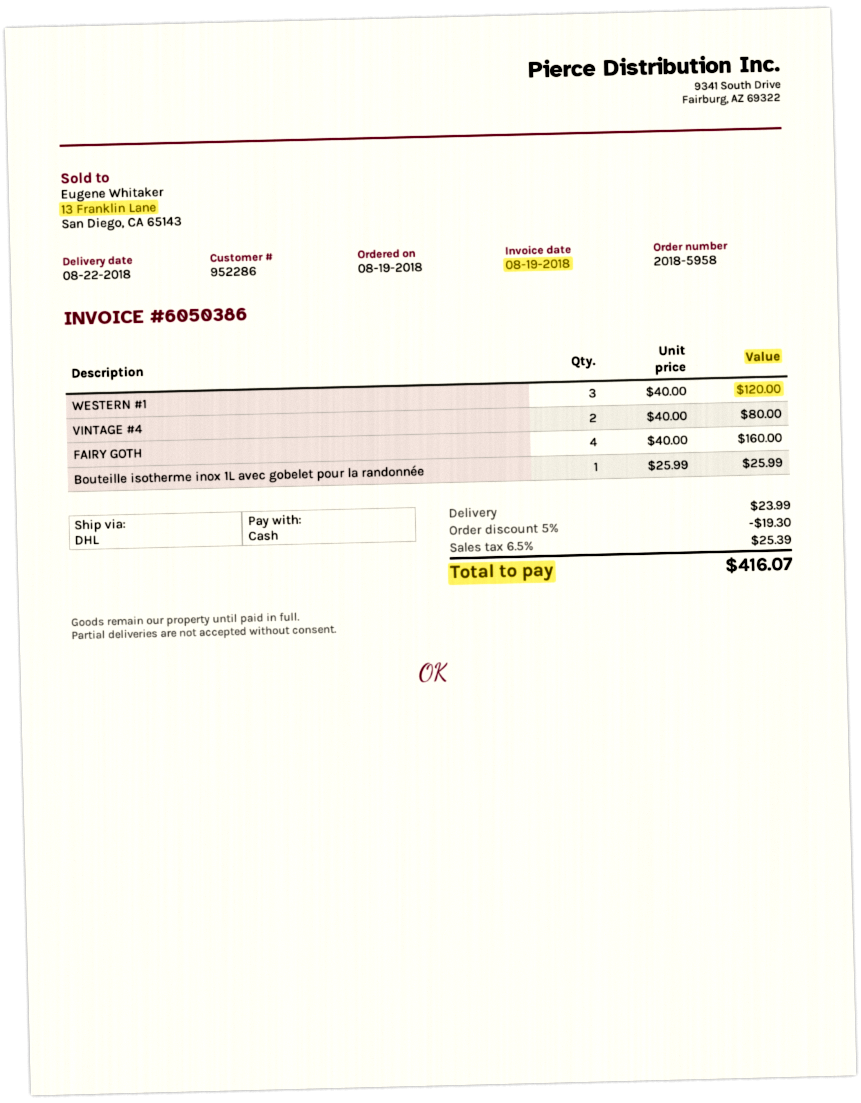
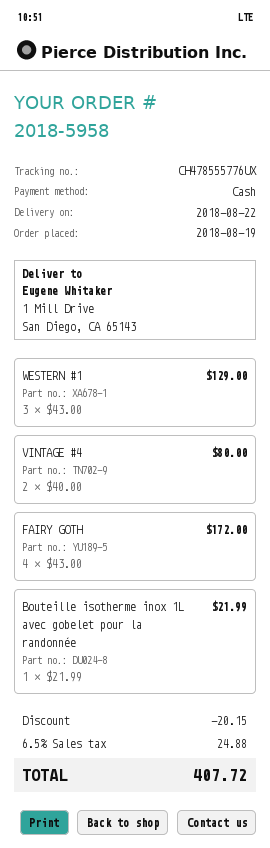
WESTERN #1: 3 x 40.00 = 120.00 -> 3 x 43.00 = 129.00
FAIRY GOTH: 4 x 40.00 = 160.00 -> 4 x 43.00 = 172.00
Bouteille isotherme inox 1L avec gobelet pour la randonnée: 1 x 25.99 = 25.99 -> 1 x 21.99 = 21.99
discount: 19.30 -> 20.15
shipping: 23.99 -> none
tax: 6.5% = 25.39 -> 6.5% = 24.88
total: 416.07 -> 407.72

